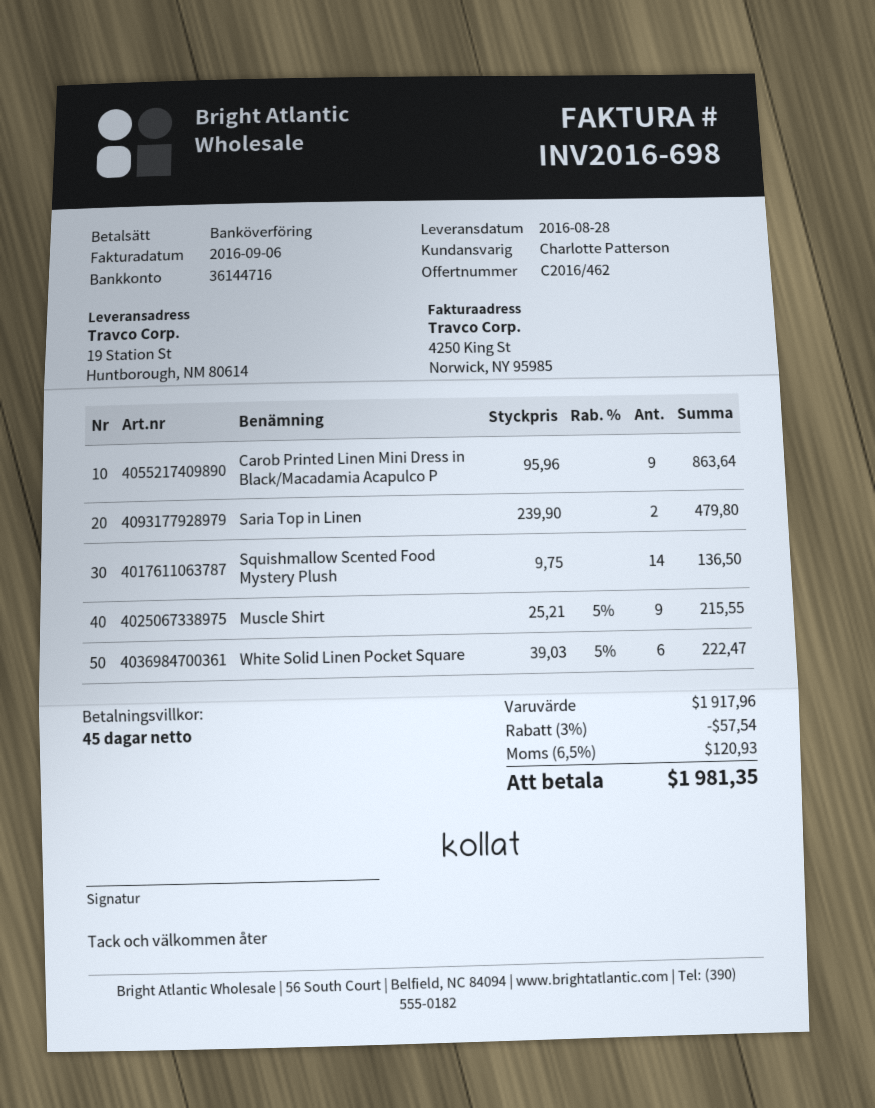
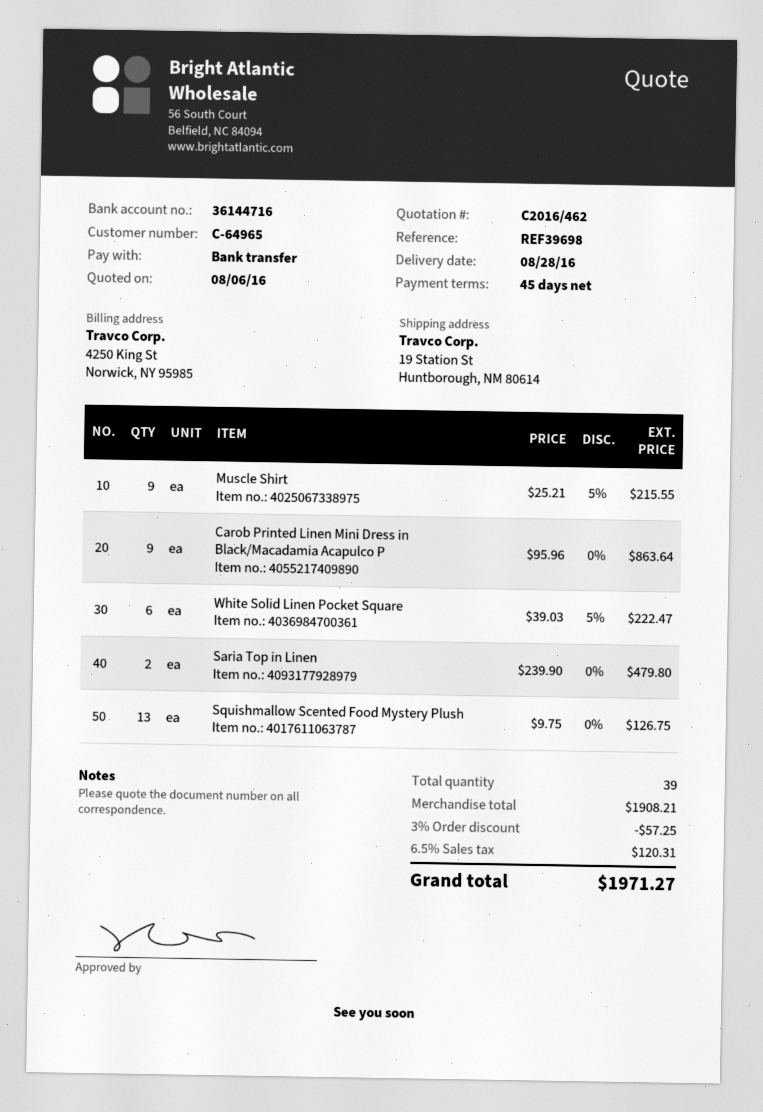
Squishmallow Scented Food Mystery Plush: 14 x 9.75 = 136.50 -> 13 x 9.75 = 126.75
subtotal: 1917.96 -> 1908.21
discount: 3% = 57.54 -> 3% = 57.25
tax: 6.5% = 120.93 -> 6.5% = 120.31
total: 1981.35 -> 1971.27

